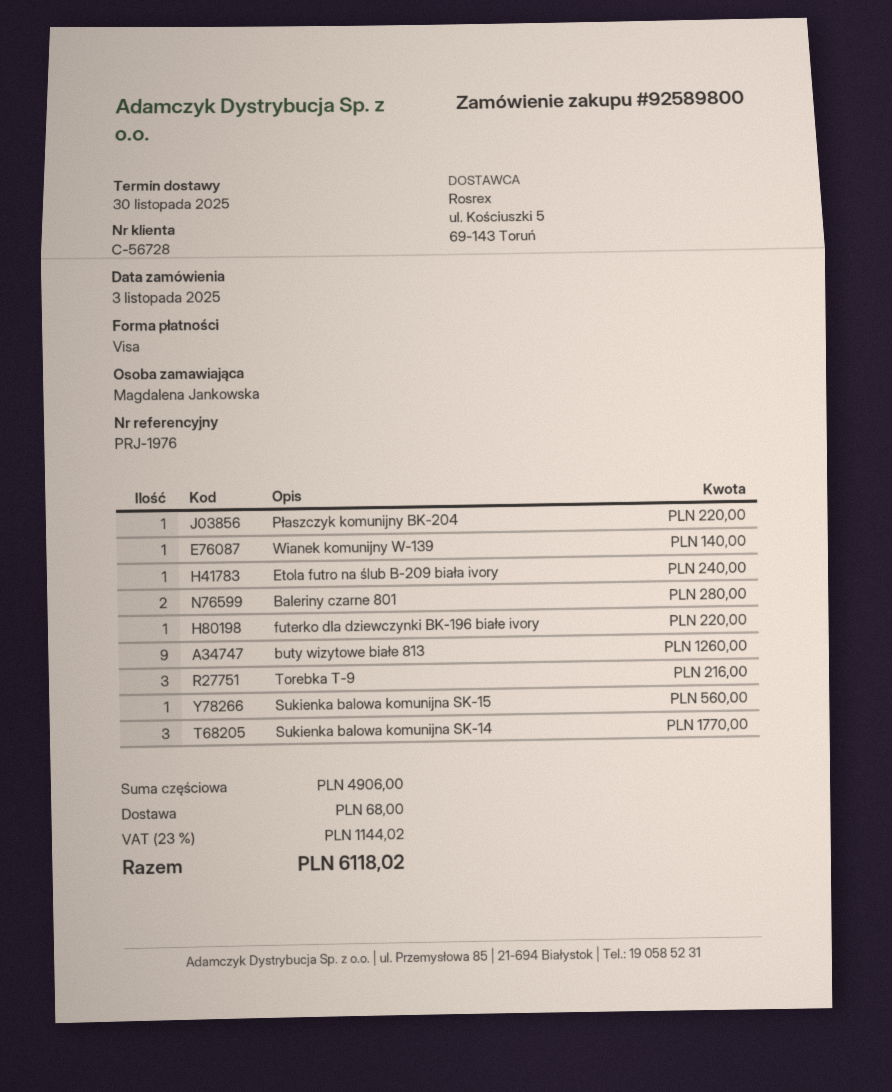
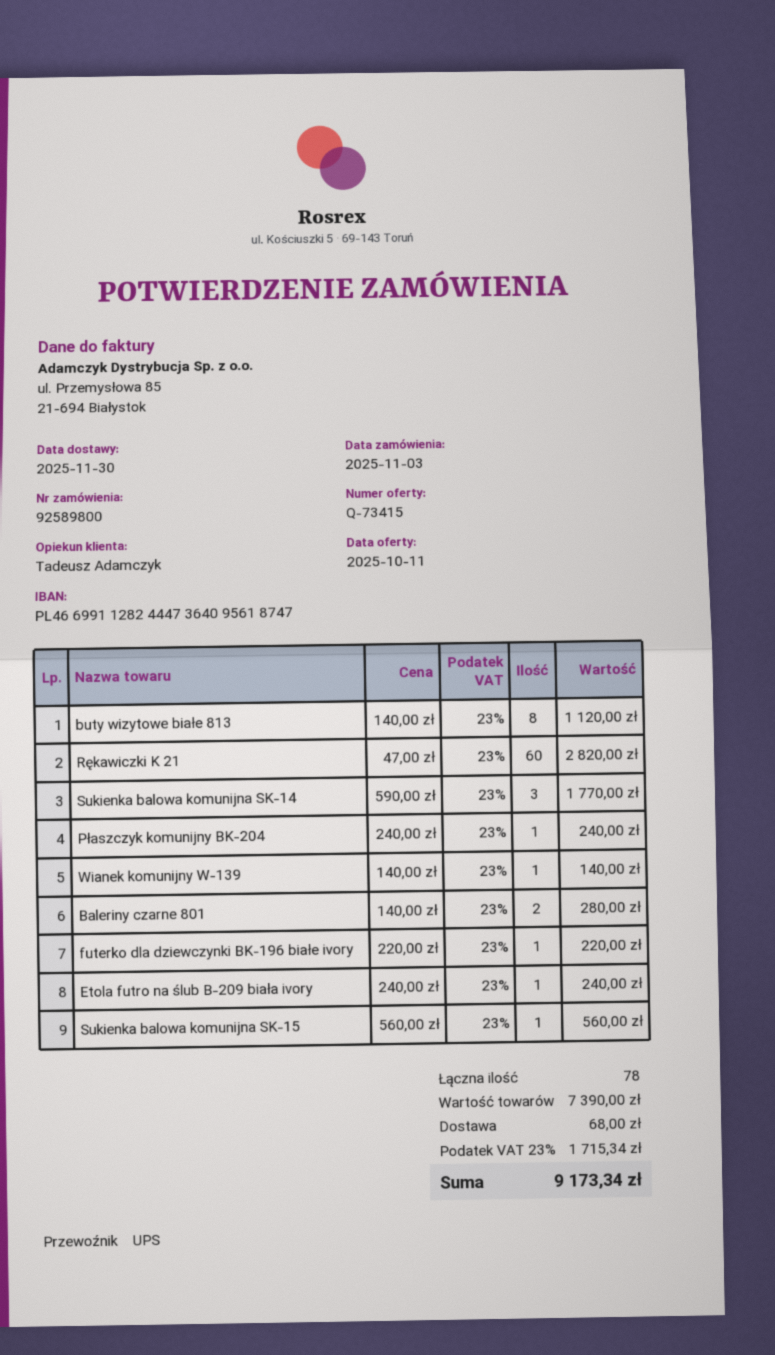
Płaszczyk komunijny BK-204: 1 for 220.00 -> 1 for 240.00
buty wizytowe białe 813: 9 for 1260.00 -> 8 for 1120.00
Torebka T-9: 3 for 216.00 -> none
Rękawiczki K 21: none -> 60 for 2820.00
subtotal: 4906.00 -> 7390.00
tax: 23% = 1144.02 -> 23% = 1715.34
total: 6118.02 -> 9173.34

